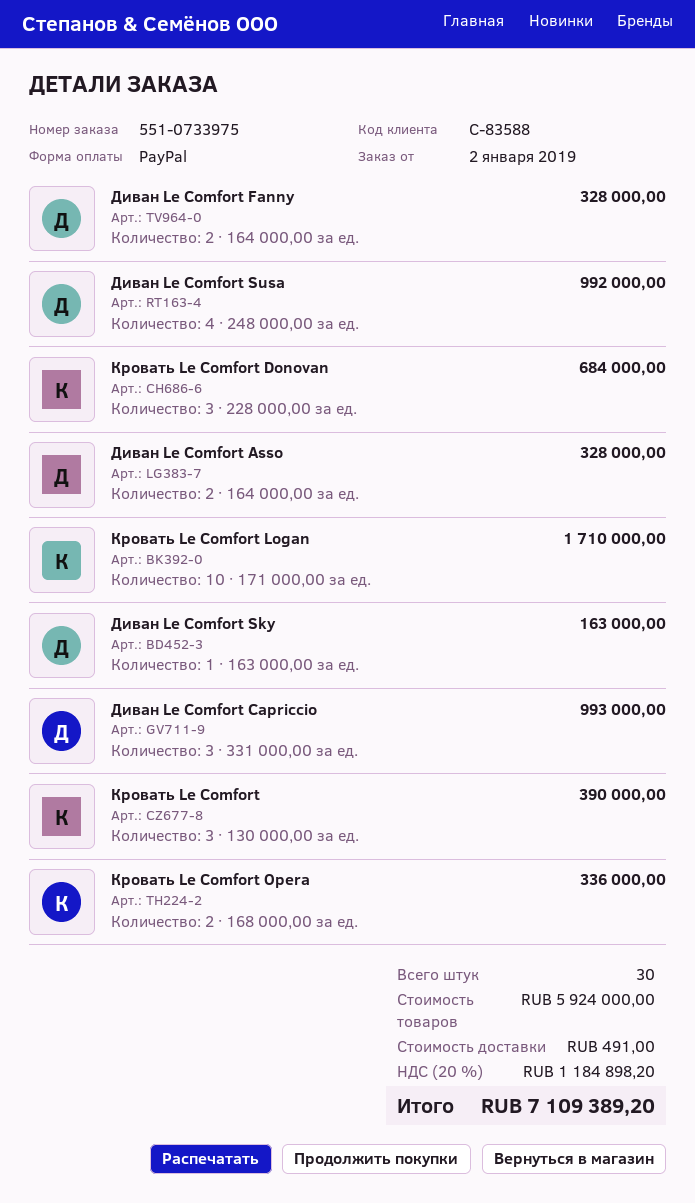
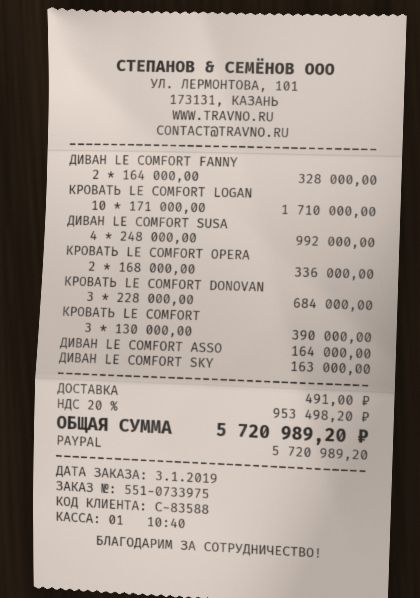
order date: 2019-01-02 -> 2019-01-03
Диван Le Comfort Asso: 2 x 164000.00 = 328000.00 -> 1 x 164000.00 = 164000.00
Диван Le Comfort Capriccio: 3 x 331000.00 = 993000.00 -> none
tax: 20% = 1184898.20 -> 20% = 953498.20
total: 7109389.20 -> 5720989.20

